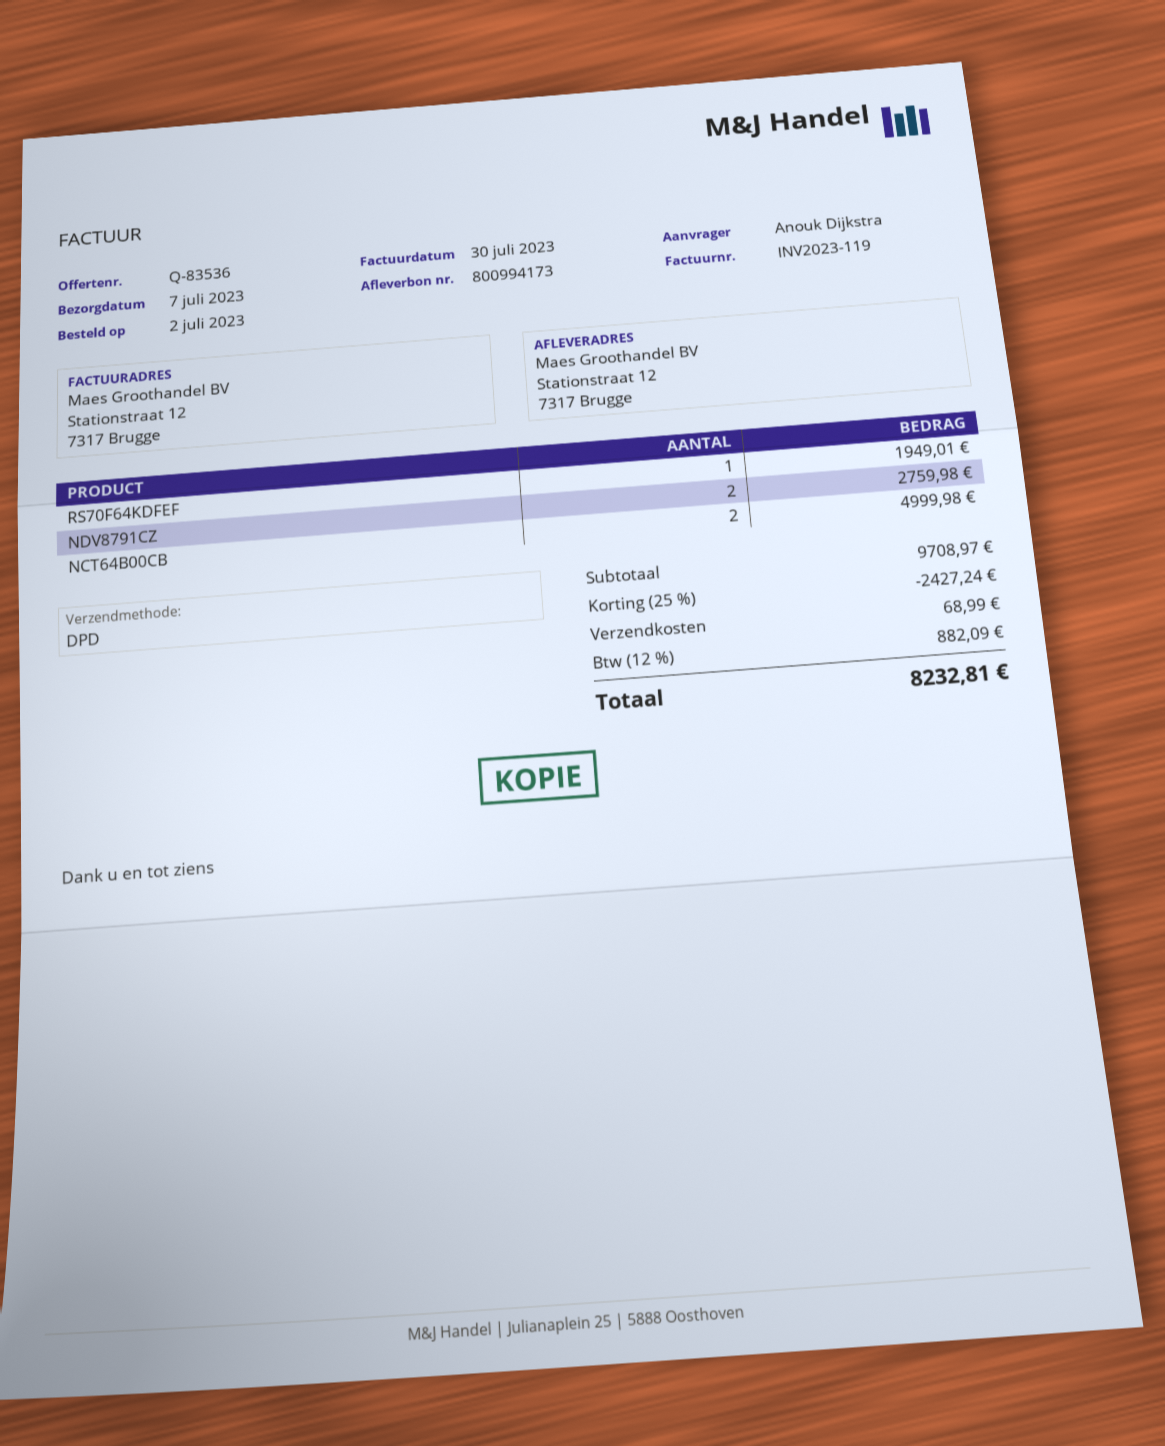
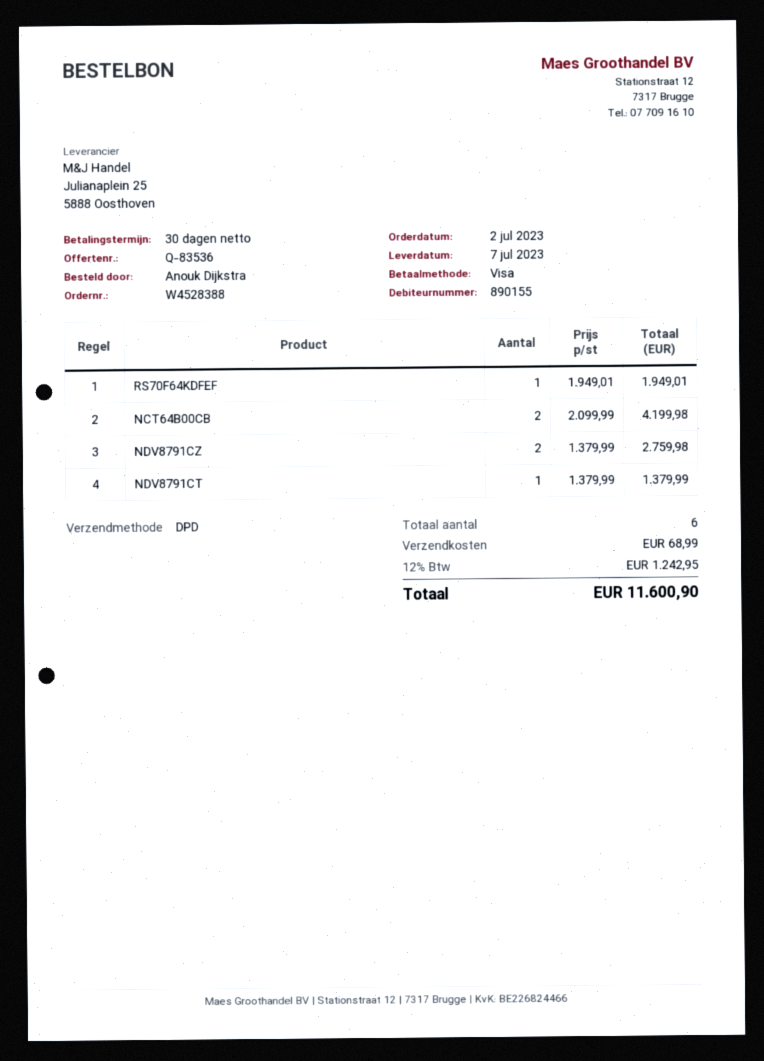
NCT64B00CB: 2 for 4999.98 -> 2 for 4199.98
NDV8791CT: none -> 1 for 1379.99
discount: 25% = 2427.24 -> none
tax: 12% = 882.09 -> 12% = 1242.95
total: 8232.81 -> 11600.90

